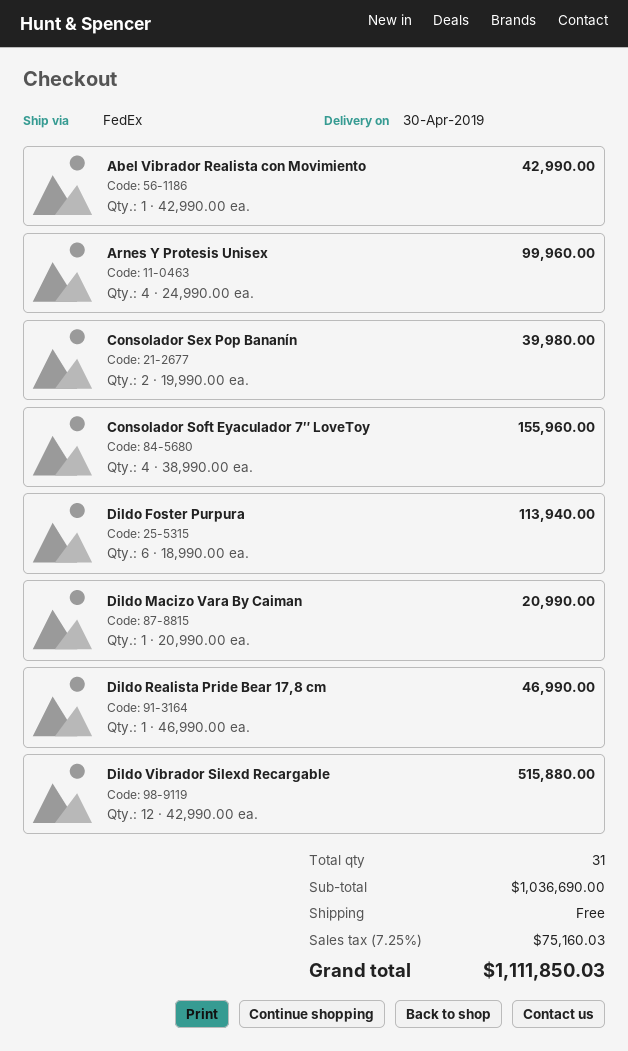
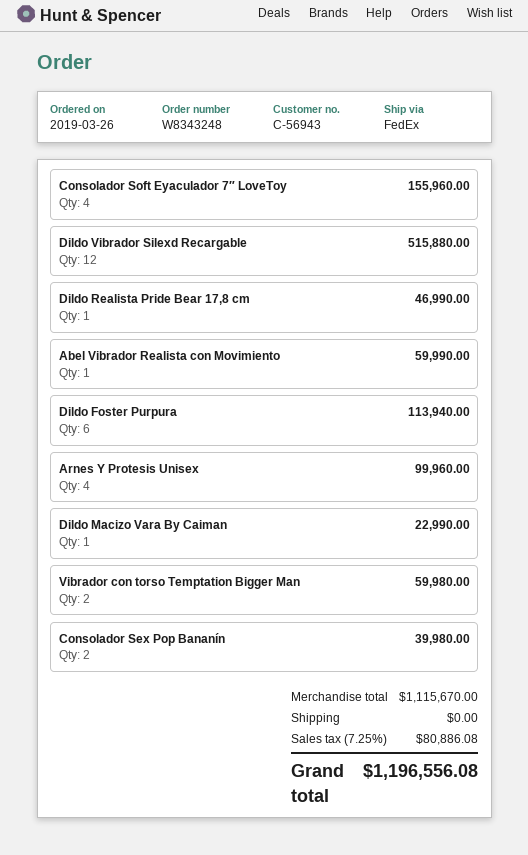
Abel Vibrador Realista con Movimiento: 1 for 42990.00 -> 1 for 59990.00
Dildo Macizo Vara By Caiman: 1 for 20990.00 -> 1 for 22990.00
Vibrador con torso Temptation Bigger Man: none -> 2 for 59980.00
subtotal: 1036690.00 -> 1115670.00
tax: 7.25% = 75160.03 -> 7.25% = 80886.08
total: 1111850.03 -> 1196556.08

